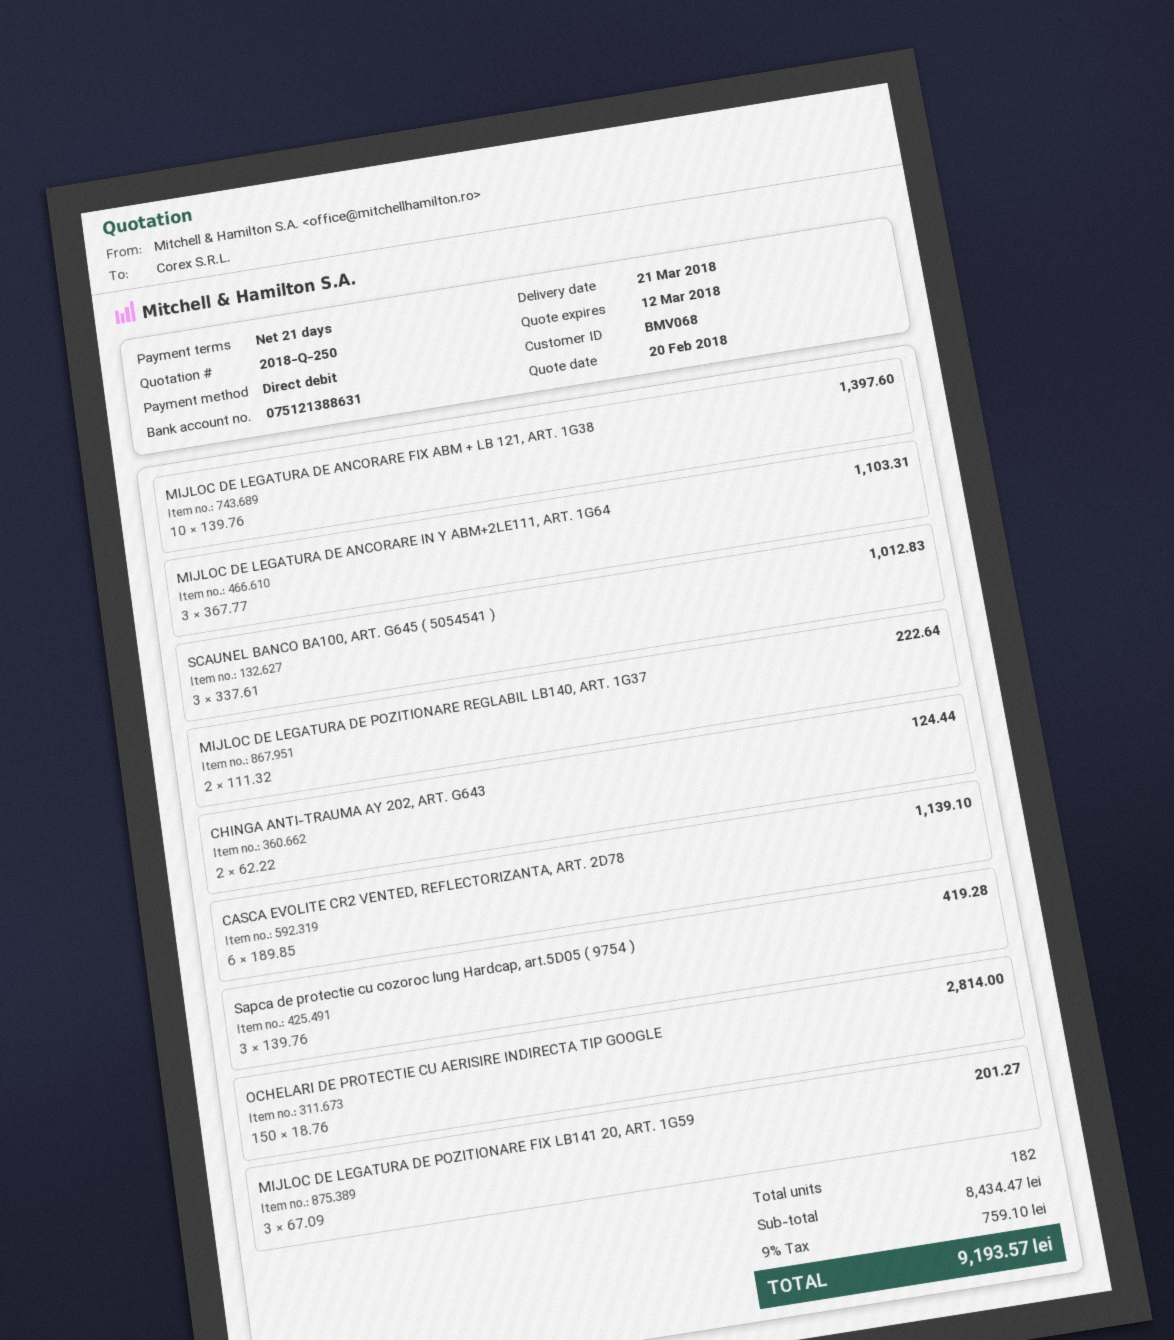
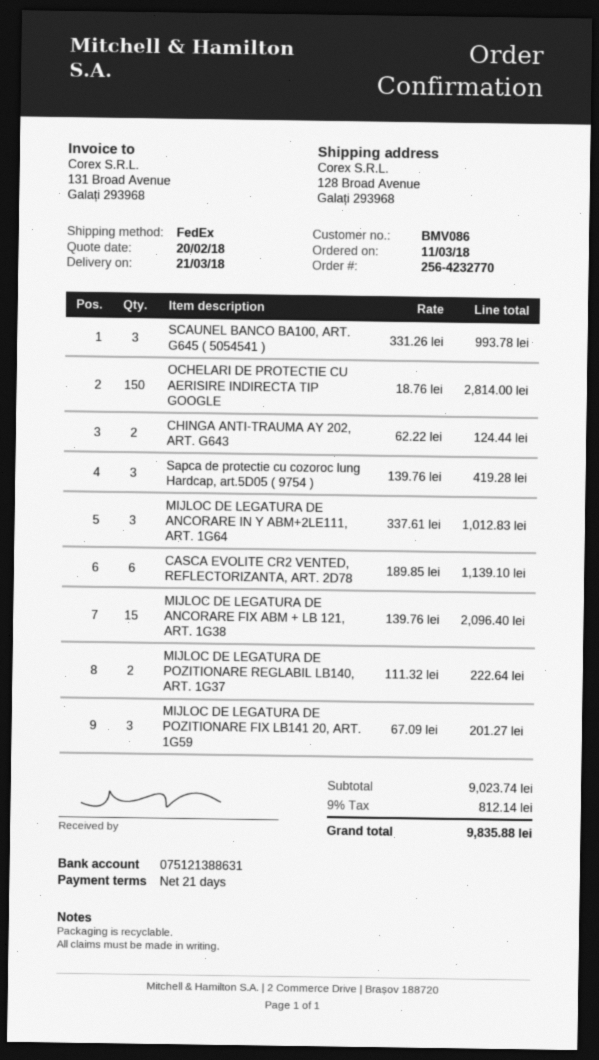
customer number: BMV068 -> BMV086
MIJLOC DE LEGATURA DE ANCORARE FIX ABM + LB 121, ART. 1G38: 10 x 139.76 = 1397.60 -> 15 x 139.76 = 2096.40
MIJLOC DE LEGATURA DE ANCORARE IN Y ABM+2LE111, ART. 1G64: 3 x 367.77 = 1103.31 -> 3 x 337.61 = 1012.83
SCAUNEL BANCO BA100, ART. G645 ( 5054541 ): 3 x 337.61 = 1012.83 -> 3 x 331.26 = 993.78
subtotal: 8434.47 -> 9023.74
tax: 9% = 759.10 -> 9% = 812.14
total: 9193.57 -> 9835.88

